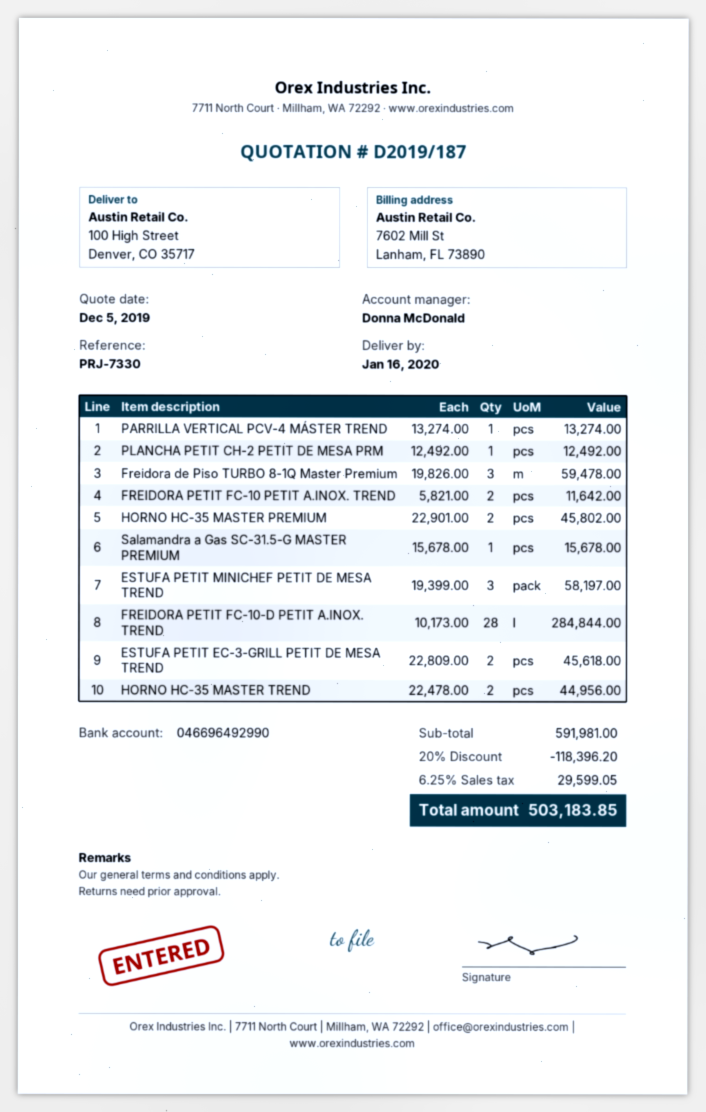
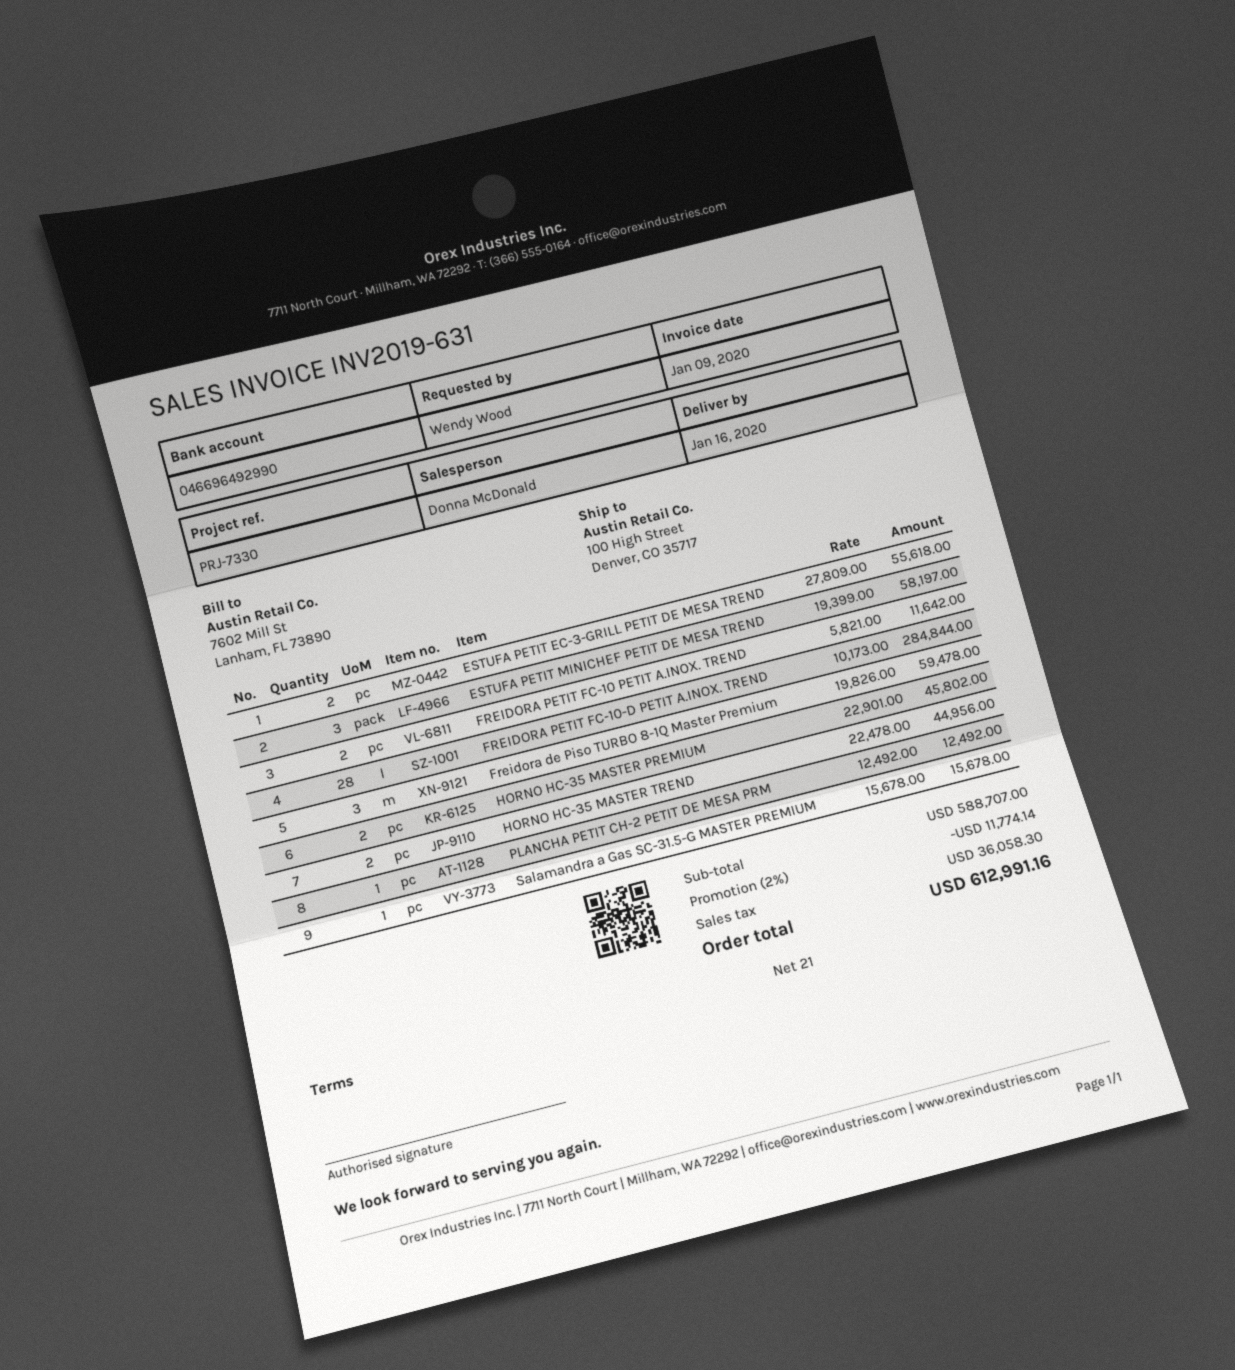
PARRILLA VERTICAL PCV-4 MÁSTER TREND: 1 x 13274.00 = 13274.00 -> none
ESTUFA PETIT EC-3-GRILL PETIT DE MESA TREND: 2 x 22809.00 = 45618.00 -> 2 x 27809.00 = 55618.00
subtotal: 591981.00 -> 588707.00
discount: 20% = 118396.20 -> 2% = 11774.14
tax: 29599.05 -> 36058.30
total: 503183.85 -> 612991.16

